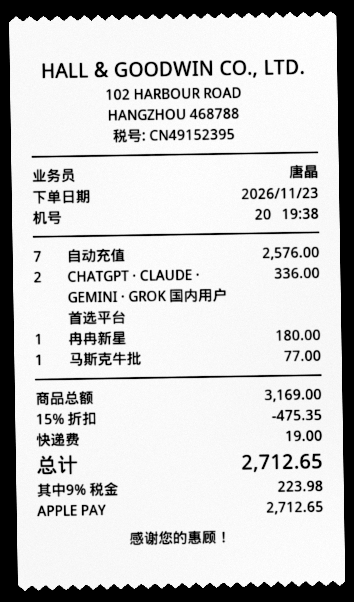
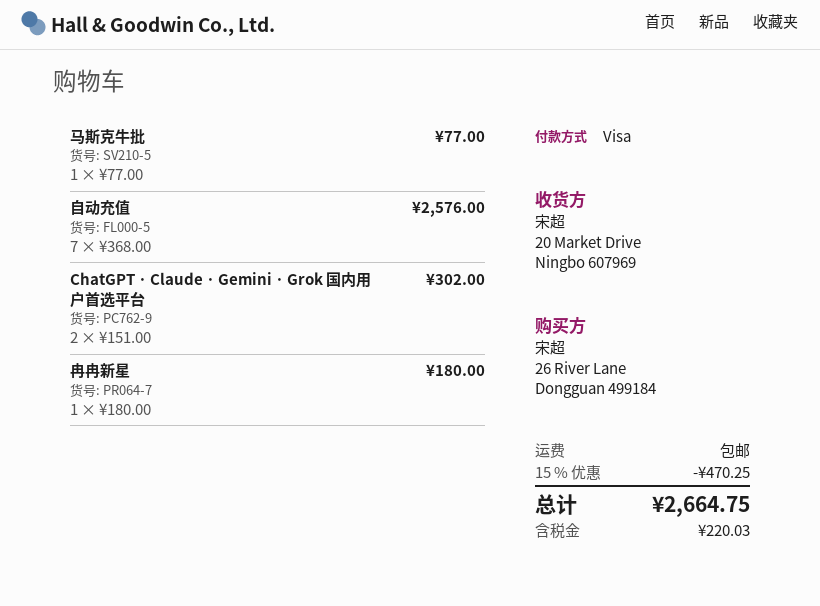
payment method: Apple Pay -> Visa
CHATGPT · CLAUDE · GEMINI · GROK 国内用户首选平台: 2 for 336.00 -> 2 for 302.00
discount: 15% = 475.35 -> 15% = 470.25
shipping: 19.00 -> 0.00
tax: 223.98 -> 220.03
total: 2712.65 -> 2664.75

